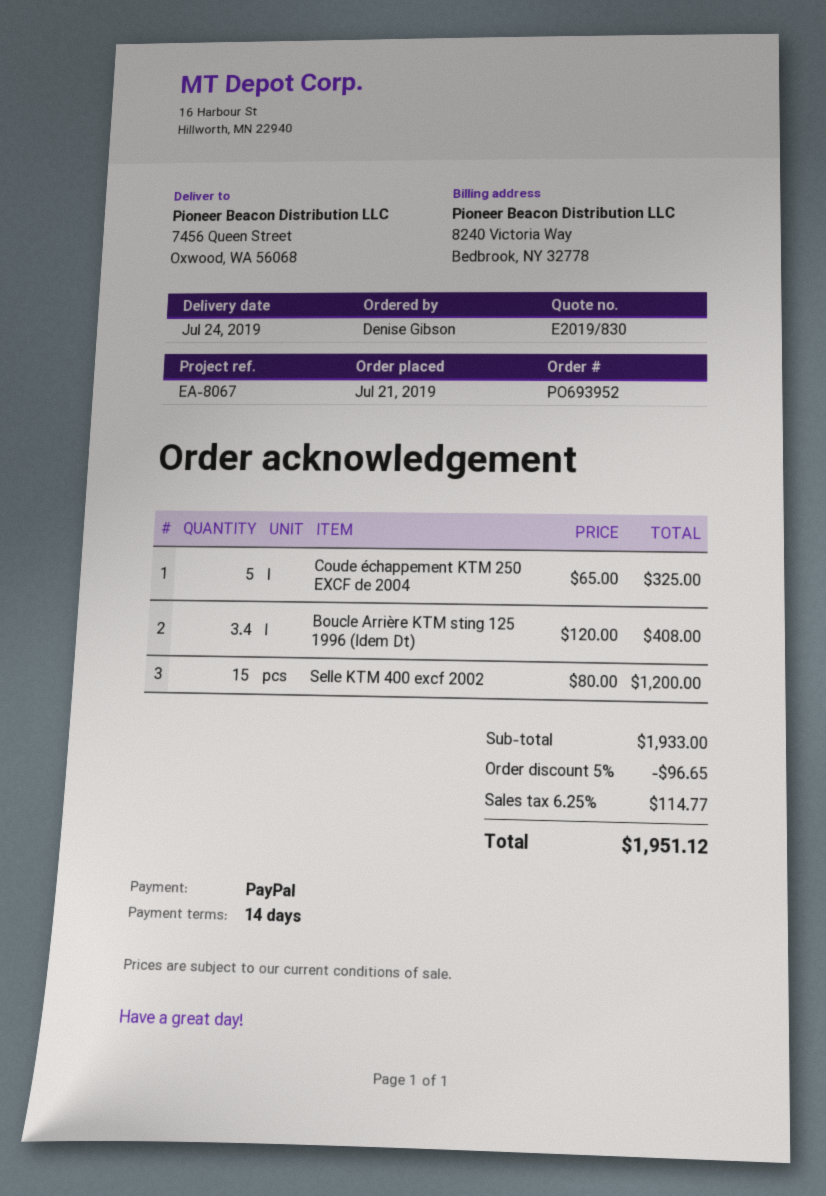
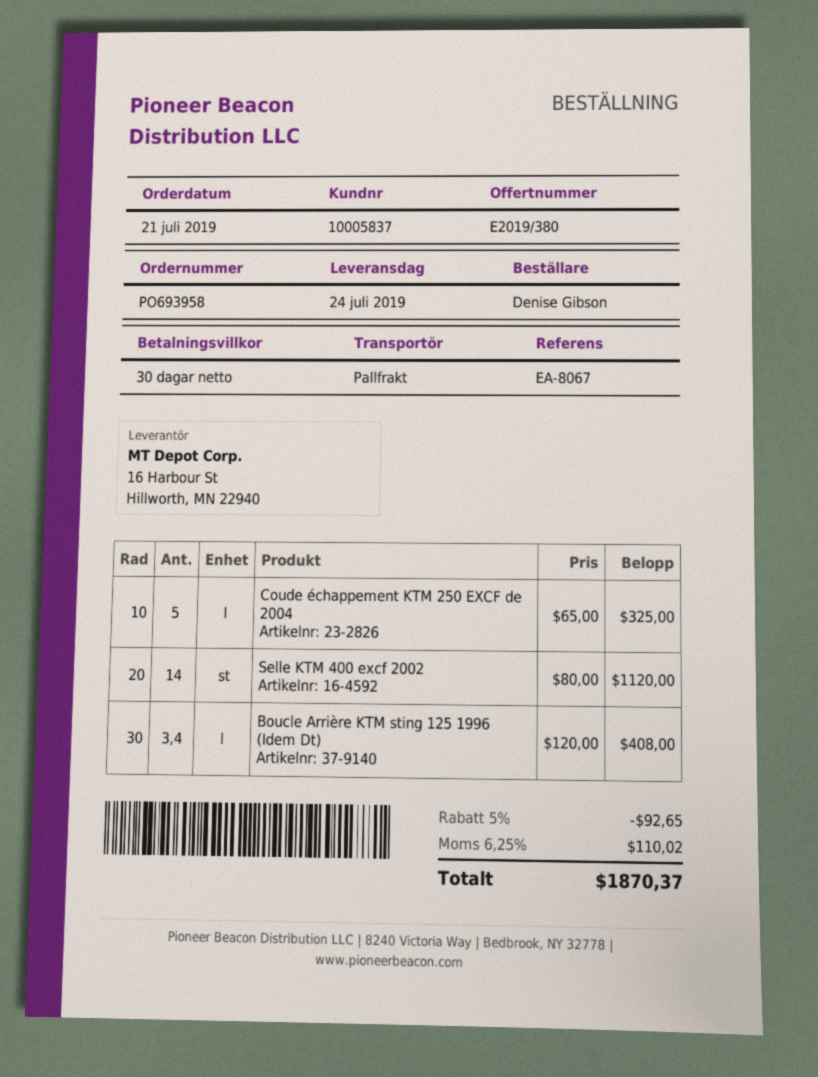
quote number: E2019/830 -> E2019/380
order number: PO693952 -> PO693958
payment terms: 14 days -> 30 days
Selle KTM 400 excf 2002: 15 x 80.00 = 1200.00 -> 14 x 80.00 = 1120.00
discount: 5% = 96.65 -> 5% = 92.65
tax: 6.25% = 114.77 -> 6.25% = 110.02
total: 1951.12 -> 1870.37

